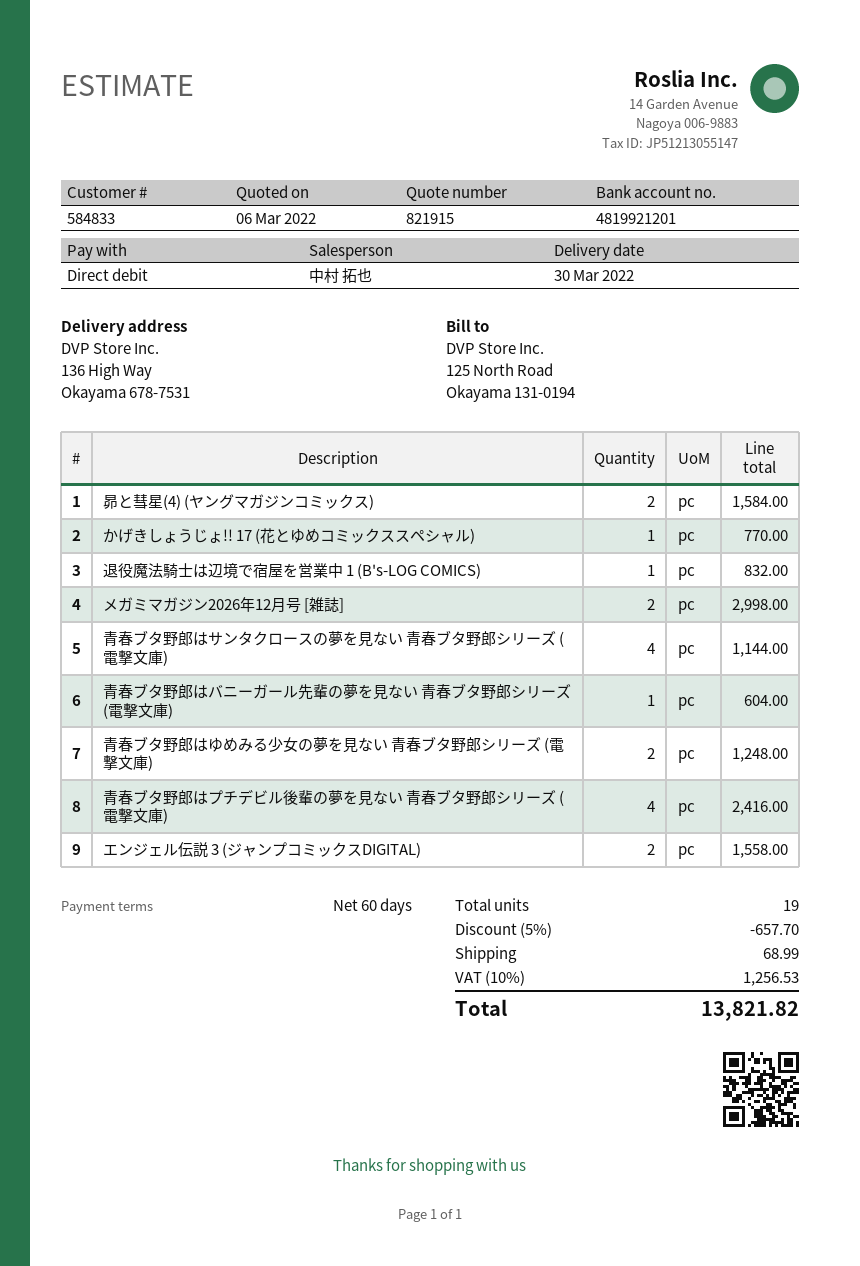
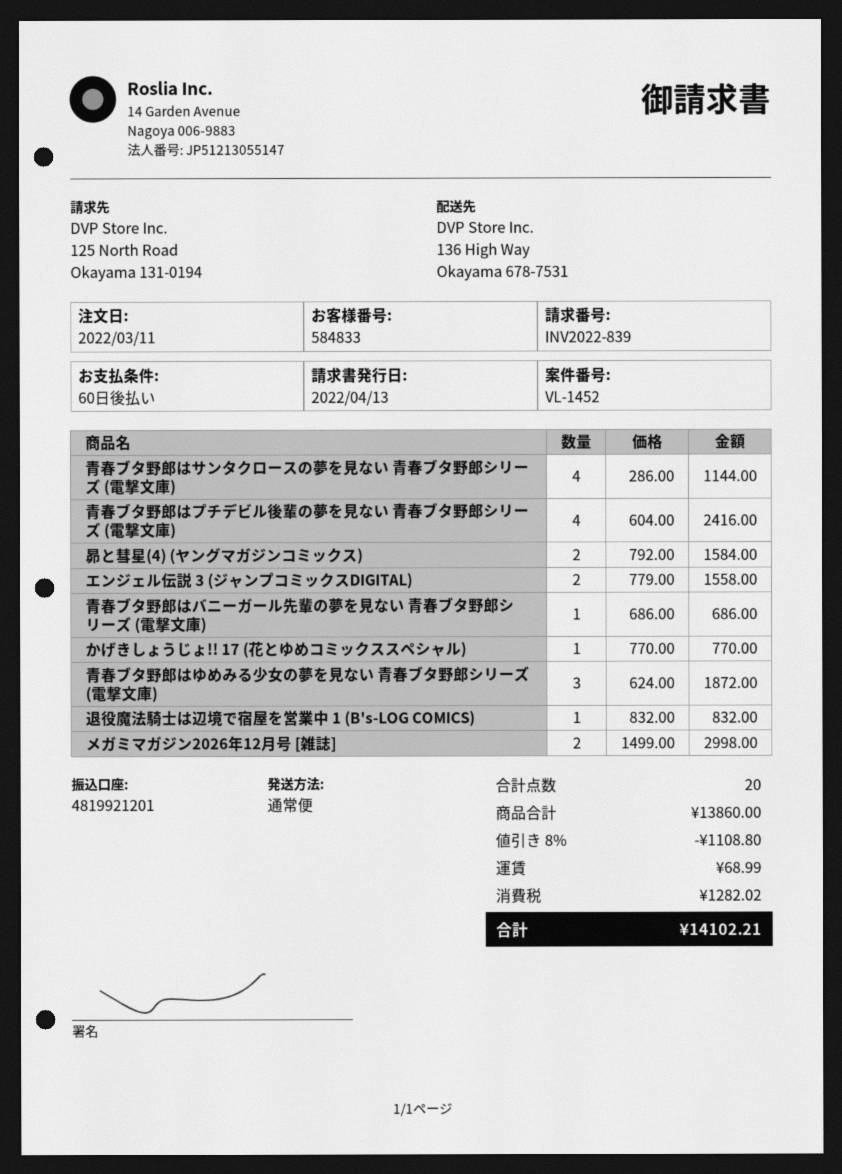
青春ブタ野郎はバニーガール先輩の夢を見ない 青春ブタ野郎シリーズ (電撃文庫): 1 for 604.00 -> 1 for 686.00
青春ブタ野郎はゆめみる少女の夢を見ない 青春ブタ野郎シリーズ (電撃文庫): 2 for 1248.00 -> 3 for 1872.00
total quantity: 19 -> 20
discount: 5% = 657.70 -> 8% = 1108.80
tax: 1256.53 -> 1282.02
total: 13821.82 -> 14102.21

